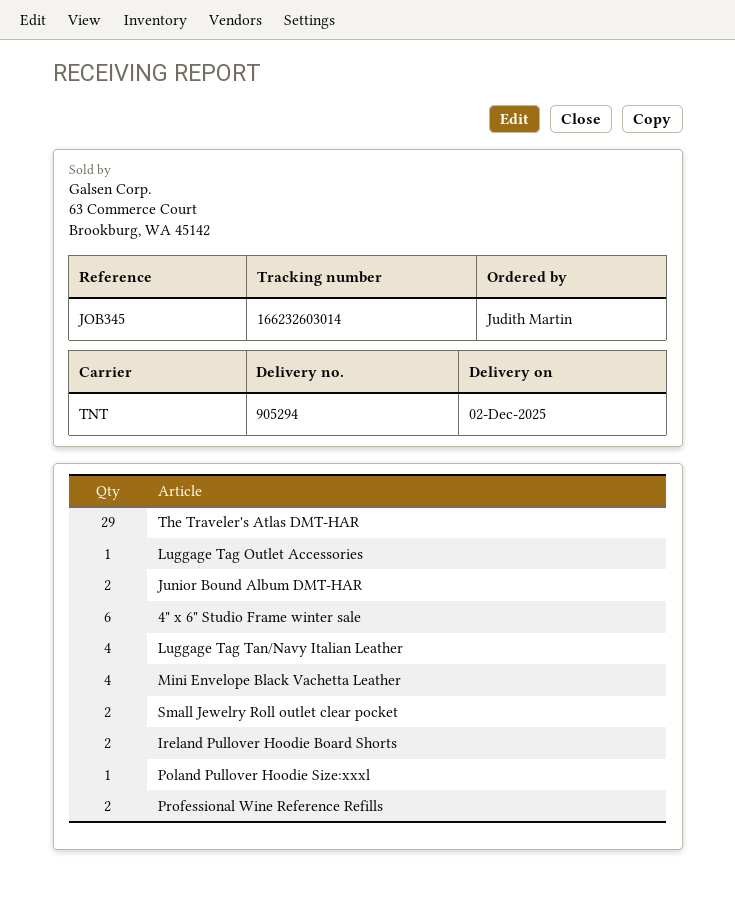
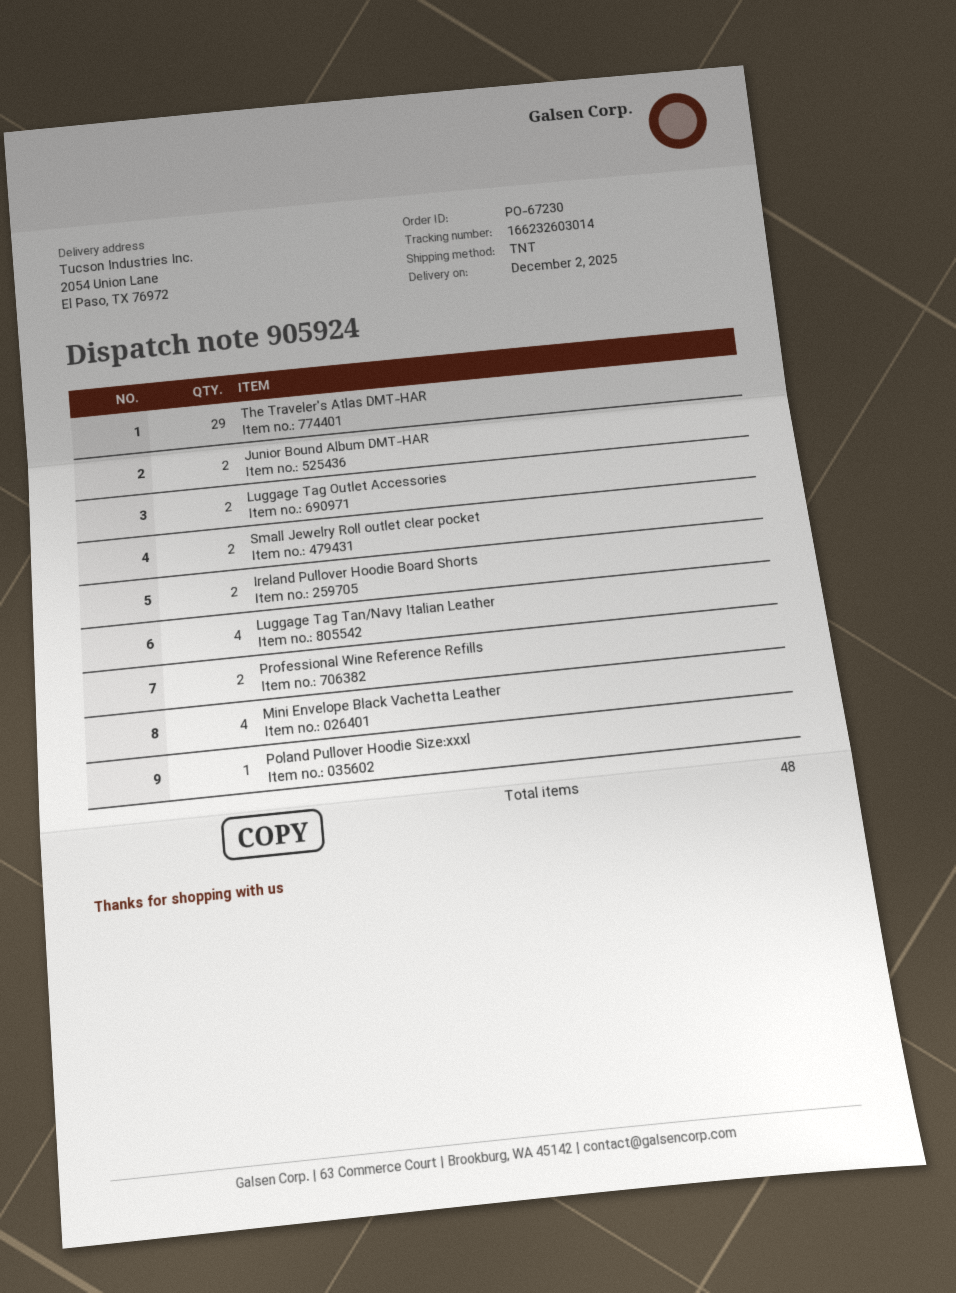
delivery note number: 905294 -> 905924
Luggage Tag Outlet Accessories: 1 -> 2
4" x 6" Studio Frame winter sale: 6 -> none

